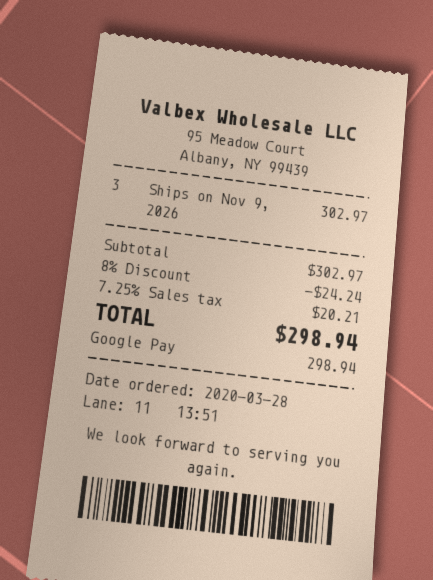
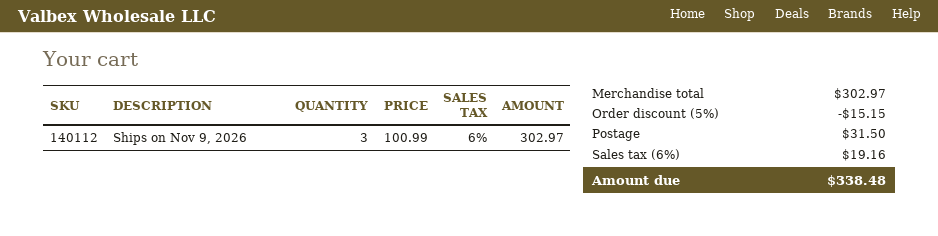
discount: 8% = 24.24 -> 5% = 15.15
shipping: none -> 31.50
tax: 7.25% = 20.21 -> 6% = 19.16
total: 298.94 -> 338.48

